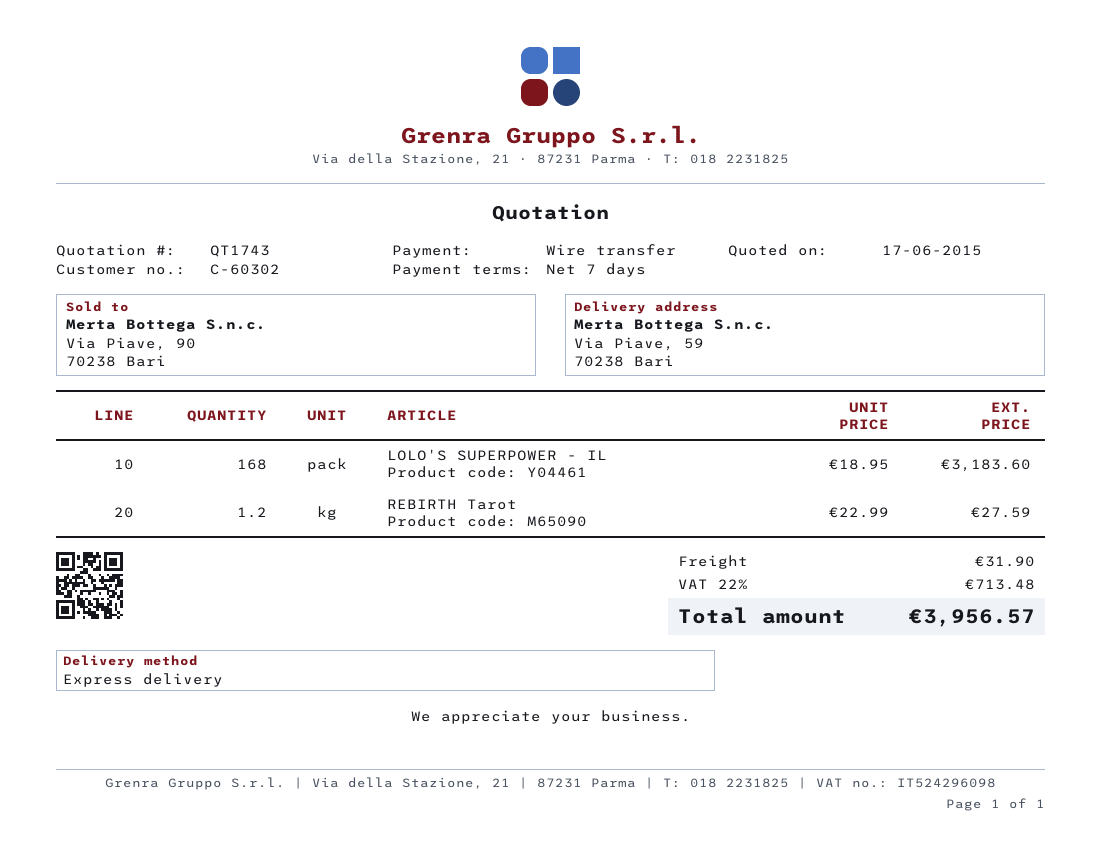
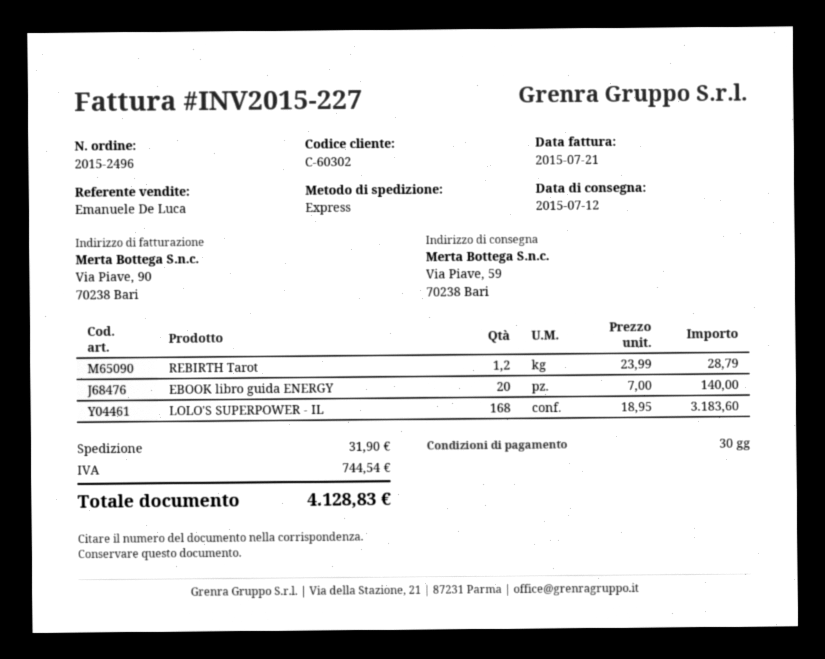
payment terms: 7 days -> 30 days
REBIRTH Tarot: 1.2 x 22.99 = 27.59 -> 1.2 x 23.99 = 28.79
EBOOK libro guida ENERGY: none -> 20 x 7.00 = 140.00
tax: 713.48 -> 744.54
total: 3956.57 -> 4128.83

